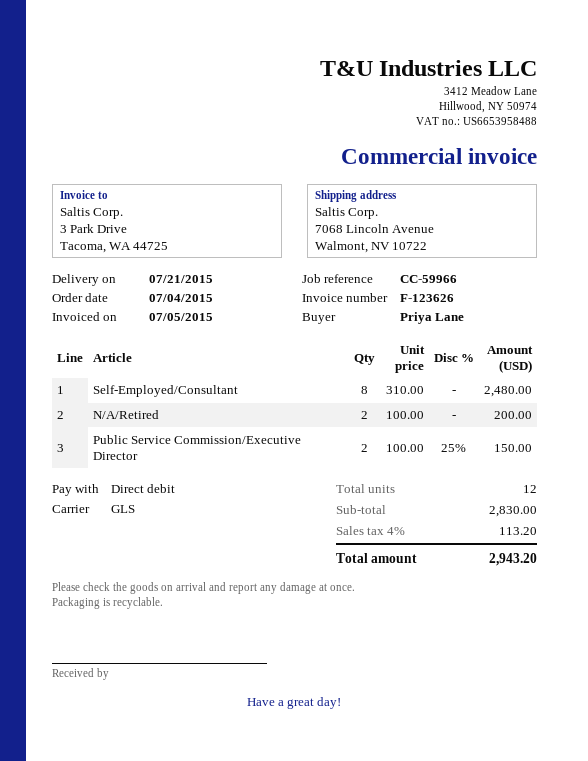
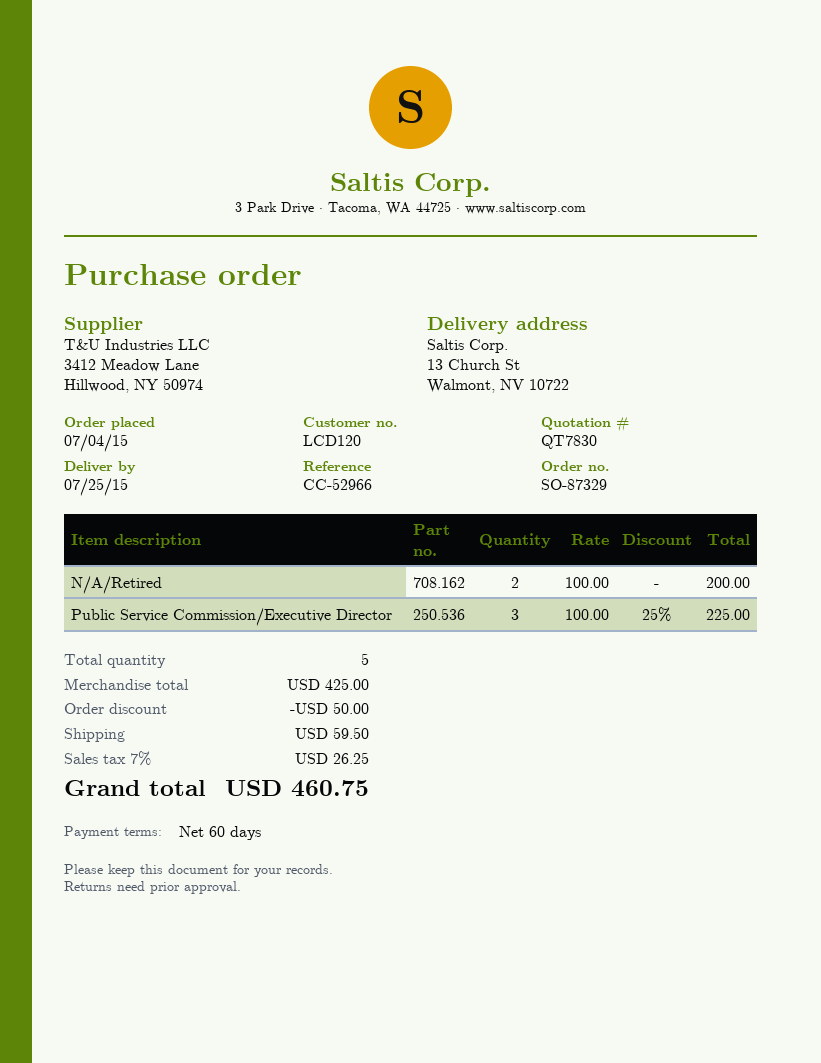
delivery date: 2015-07-21 -> 2015-07-25
reference: CC-59966 -> CC-52966
ship to: 7068 Lincoln Avenue, Walmont, NV 10722 -> 13 Church St, Walmont, NV 10722
Self-Employed/Consultant: 8 x 310.00 = 2480.00 -> none
Public Service Commission/Executive Director: 2 x 100.00 - 25% = 150.00 -> 3 x 100.00 - 25% = 225.00
total quantity: 12 -> 5
subtotal: 2830.00 -> 425.00
discount: none -> 50.00
shipping: none -> 59.50
tax: 4% = 113.20 -> 7% = 26.25
total: 2943.20 -> 460.75

